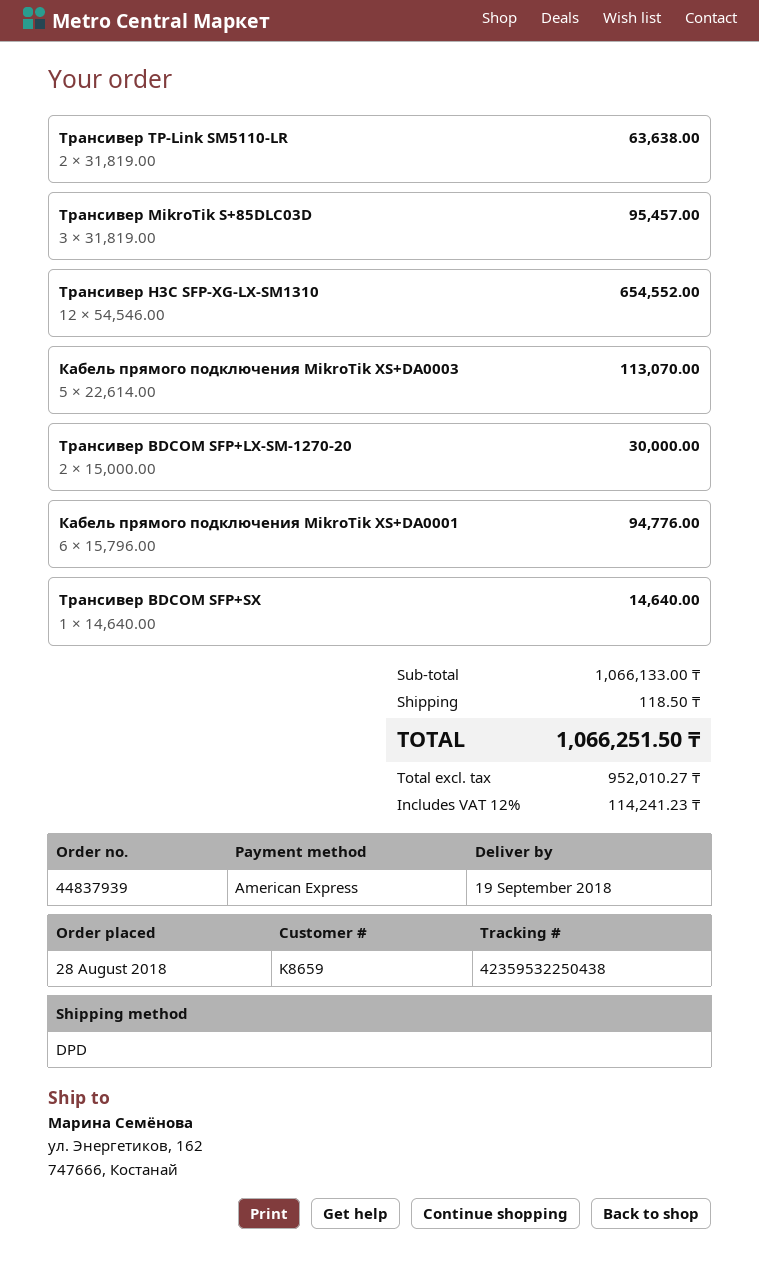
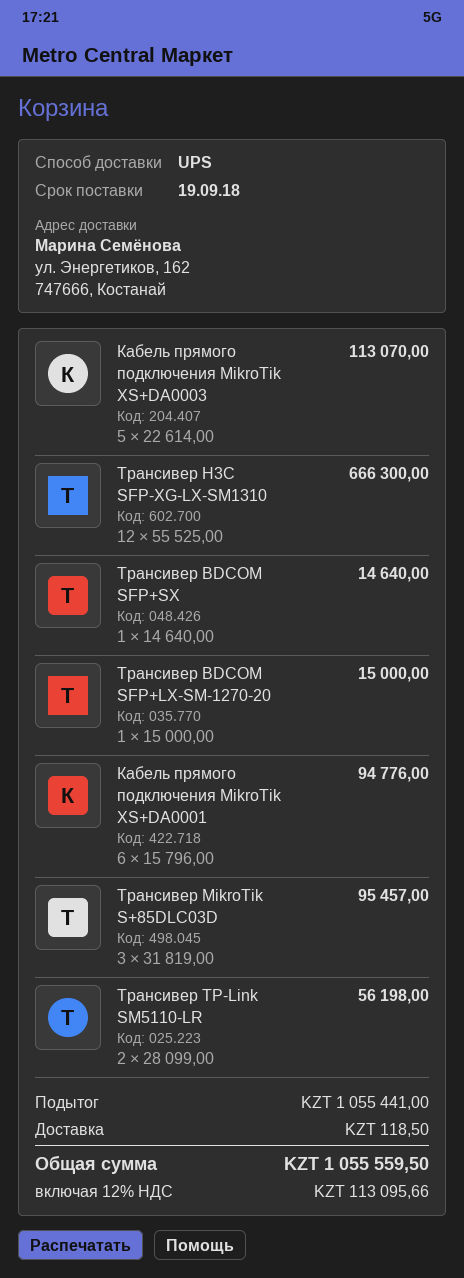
shipping method: DPD -> UPS
Трансивер TP-Link SM5110-LR: 2 x 31819.00 = 63638.00 -> 2 x 28099.00 = 56198.00
Трансивер H3C SFP-XG-LX-SM1310: 12 x 54546.00 = 654552.00 -> 12 x 55525.00 = 666300.00
Трансивер BDCOM SFP+LX-SM-1270-20: 2 x 15000.00 = 30000.00 -> 1 x 15000.00 = 15000.00
subtotal: 1066133.00 -> 1055441.00
tax: 12% = 114241.23 -> 12% = 113095.66
total: 1066251.50 -> 1055559.50

